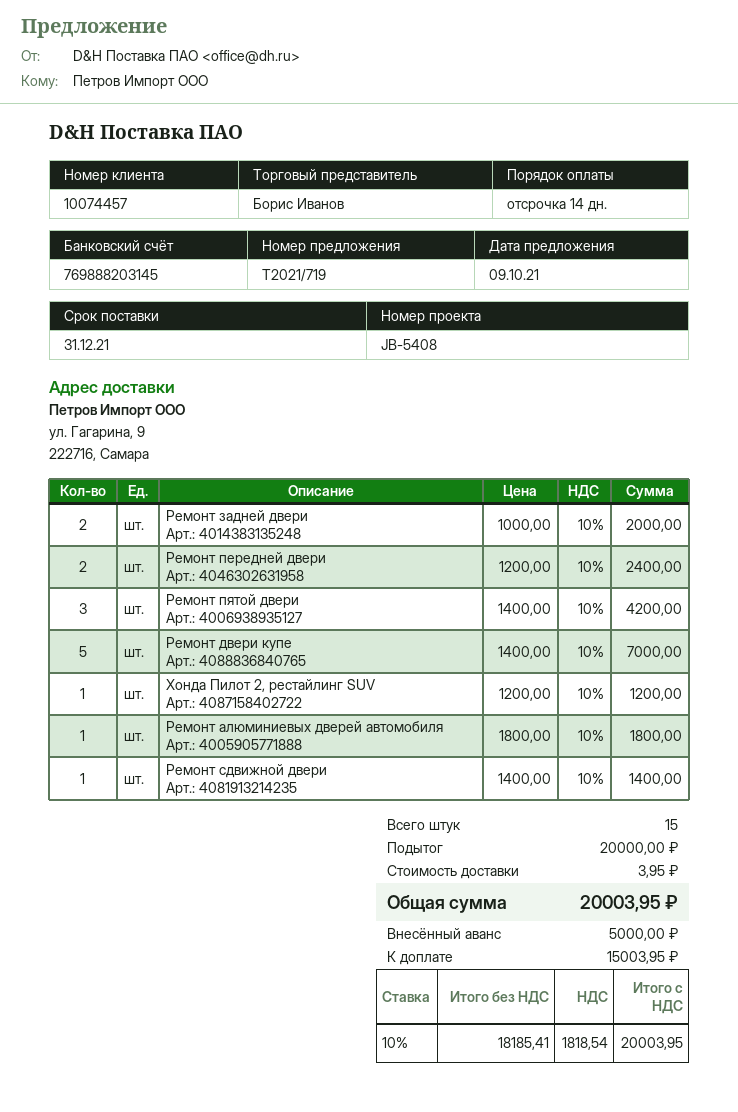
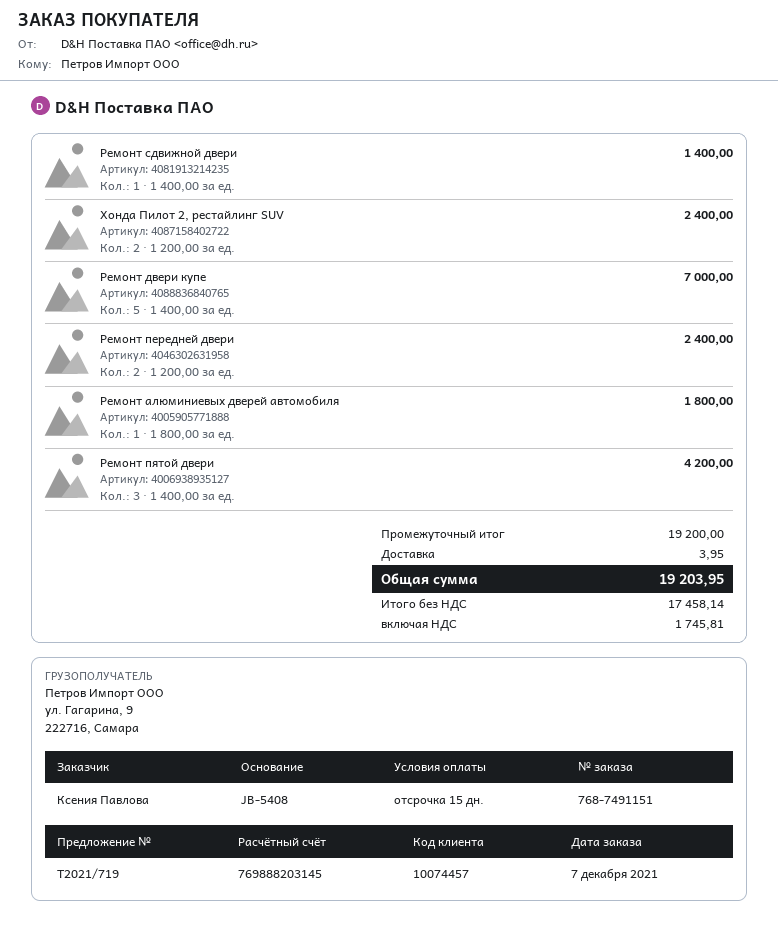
payment terms: 14 days -> 15 days
Ремонт задней двери: 2 x 1000.00 = 2000.00 -> none
Хонда Пилот 2, рестайлинг SUV: 1 x 1200.00 = 1200.00 -> 2 x 1200.00 = 2400.00
subtotal: 20000.00 -> 19200.00
net: 18185.41 -> 17458.14
tax: 1818.54 -> 1745.81
total: 20003.95 -> 19203.95

